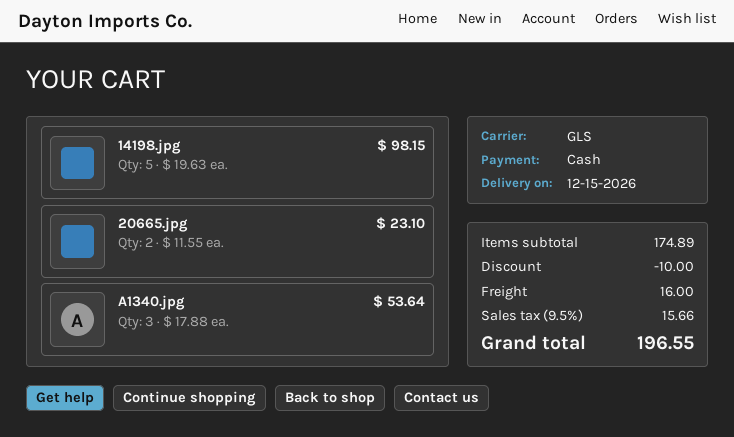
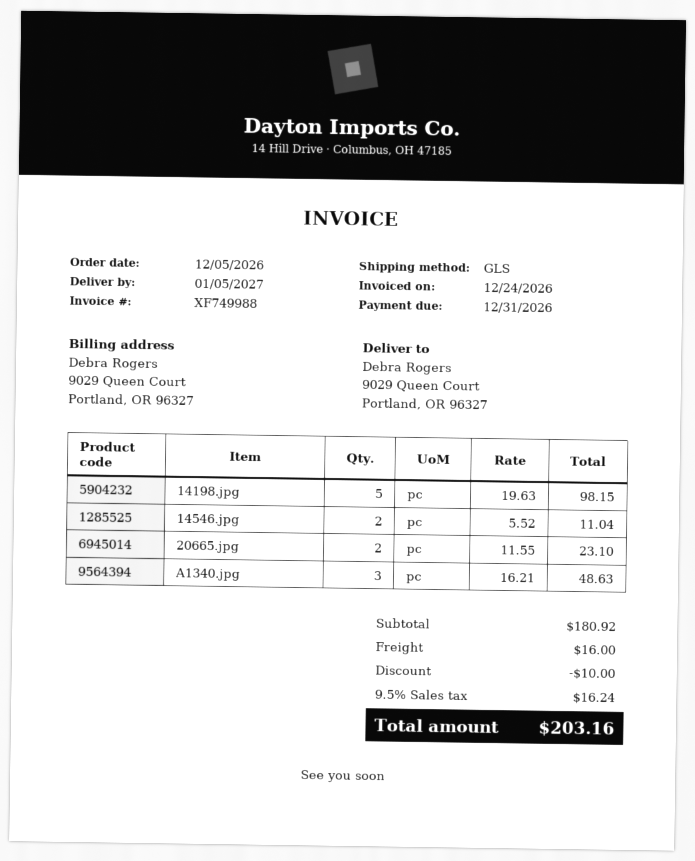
delivery date: 2026-12-15 -> 2027-01-05
A1340.jpg: 3 x 17.88 = 53.64 -> 3 x 16.21 = 48.63
14546.jpg: none -> 2 x 5.52 = 11.04
subtotal: 174.89 -> 180.92
tax: 9.5% = 15.66 -> 9.5% = 16.24
total: 196.55 -> 203.16

